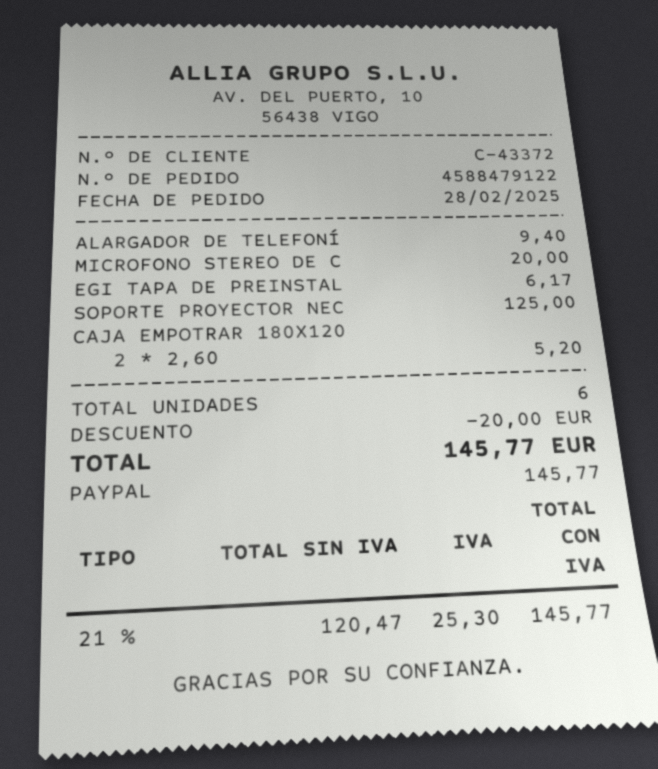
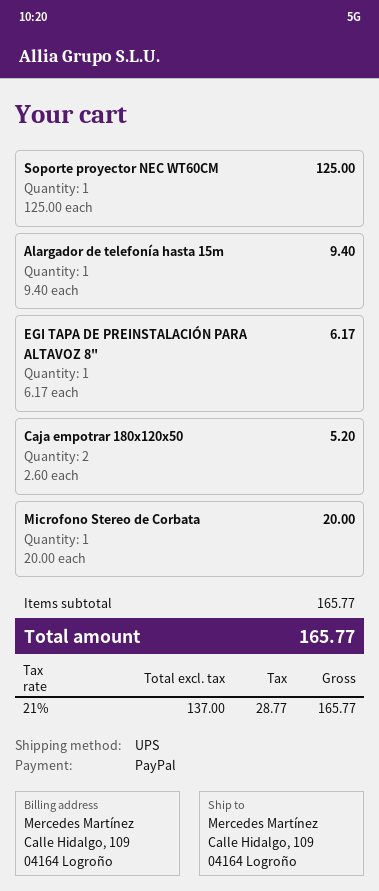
discount: 20.00 -> none
net: 120.47 -> 137.00
tax: 21% = 25.30 -> 21% = 28.77
total: 145.77 -> 165.77

